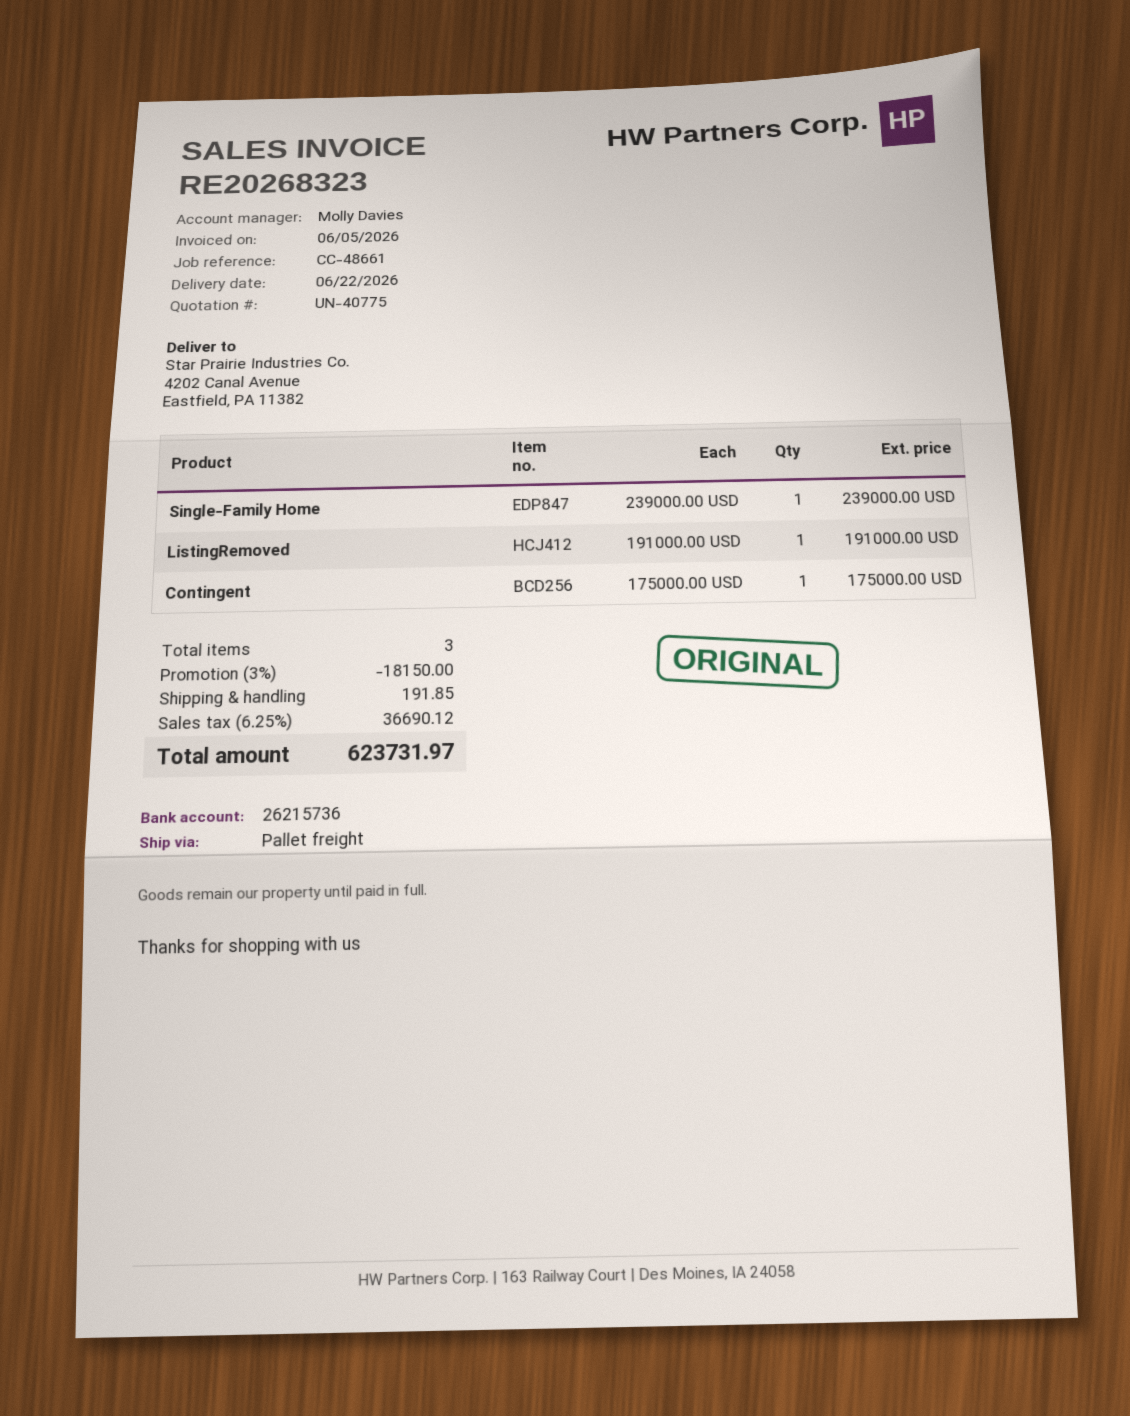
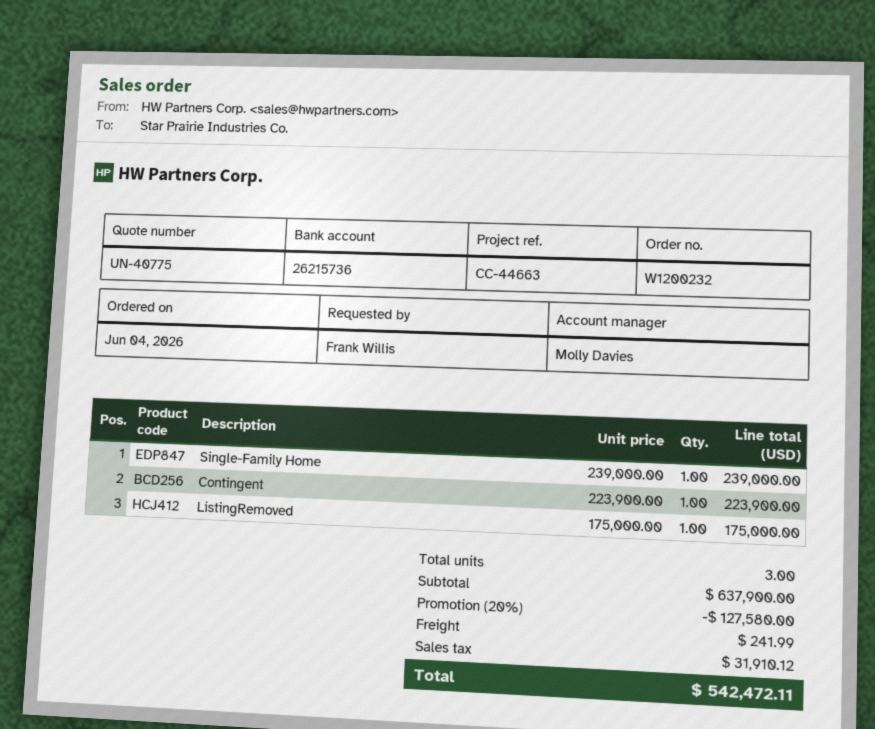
reference: CC-48661 -> CC-44663
ListingRemoved: 1 x 191000.00 = 191000.00 -> 1 x 175000.00 = 175000.00
Contingent: 1 x 175000.00 = 175000.00 -> 1 x 223900.00 = 223900.00
discount: 3% = 18150.00 -> 20% = 127580.00
shipping: 191.85 -> 241.99
tax: 36690.12 -> 31910.12
total: 623731.97 -> 542472.11

